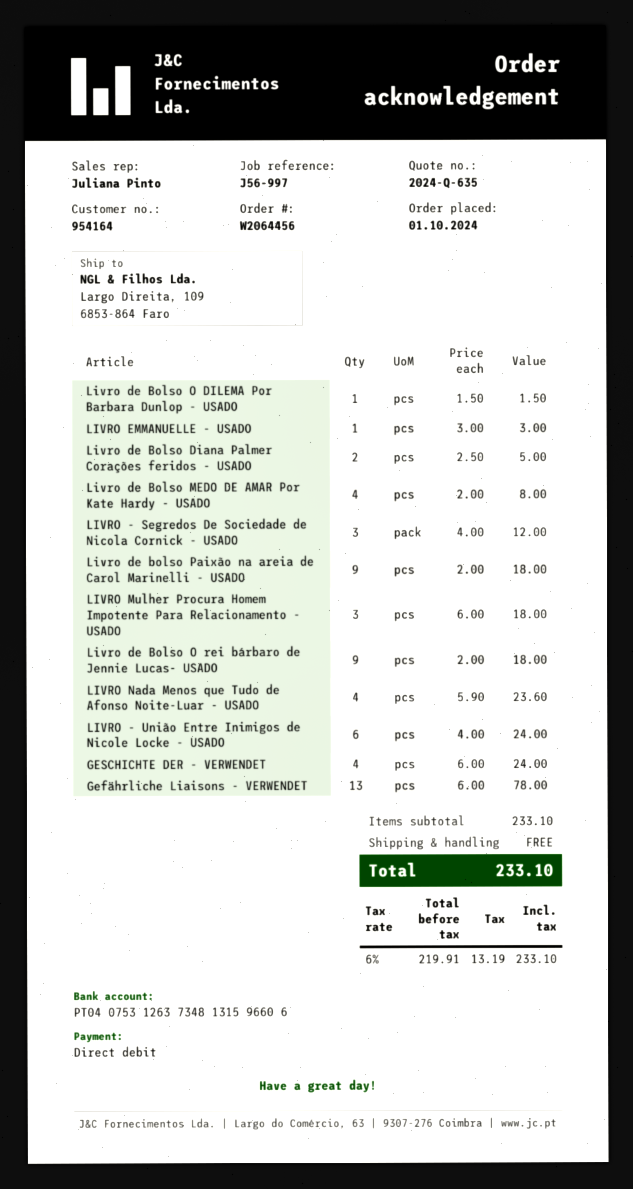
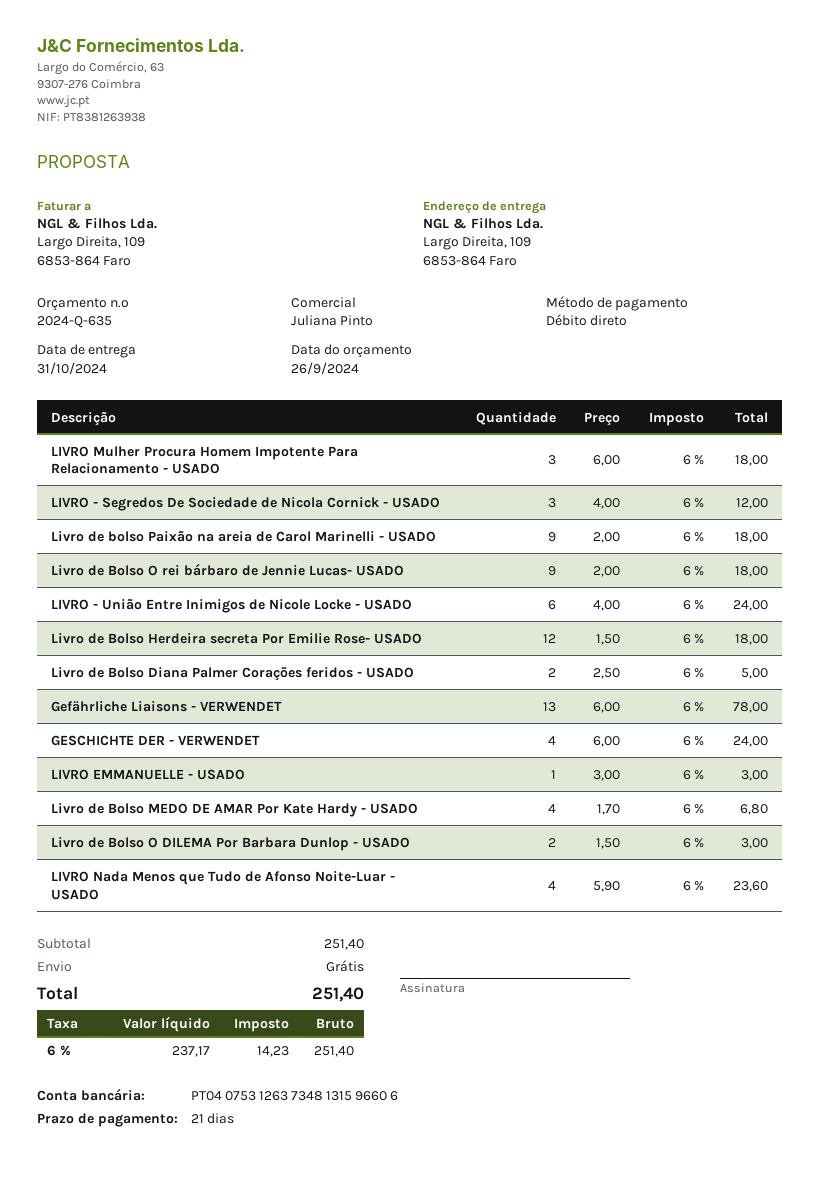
Livro de Bolso O DILEMA Por Barbara Dunlop - USADO: 1 x 1.50 = 1.50 -> 2 x 1.50 = 3.00
Livro de Bolso MEDO DE AMAR Por Kate Hardy - USADO: 4 x 2.00 = 8.00 -> 4 x 1.70 = 6.80
Livro de Bolso Herdeira secreta Por Emilie Rose- USADO: none -> 12 x 1.50 = 18.00
subtotal: 233.10 -> 251.40
net: 219.91 -> 237.17
tax: 6% = 13.19 -> 6% = 14.23
total: 233.10 -> 251.40

